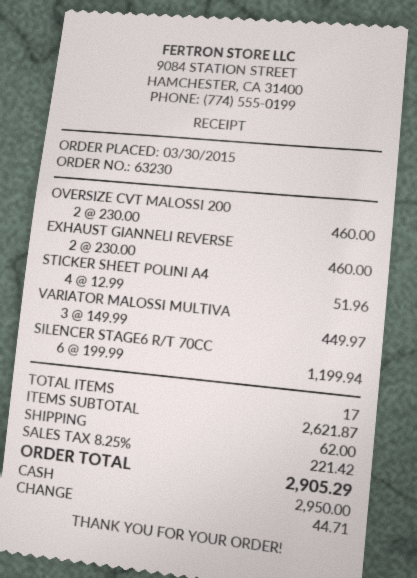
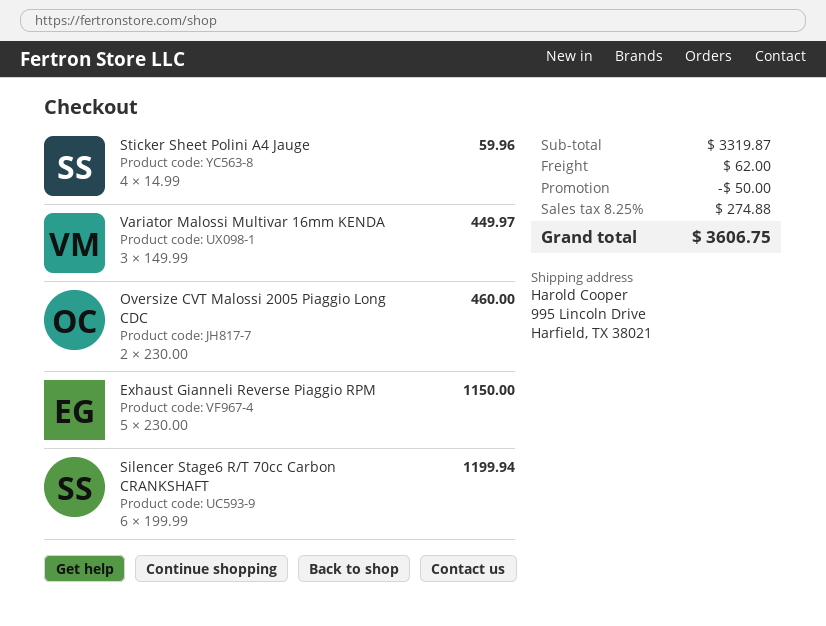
EXHAUST GIANNELI REVERSE: 2 x 230.00 = 460.00 -> 5 x 230.00 = 1150.00
STICKER SHEET POLINI A4: 4 x 12.99 = 51.96 -> 4 x 14.99 = 59.96
subtotal: 2621.87 -> 3319.87
discount: none -> 50.00
tax: 8.25% = 221.42 -> 8.25% = 274.88
total: 2905.29 -> 3606.75

